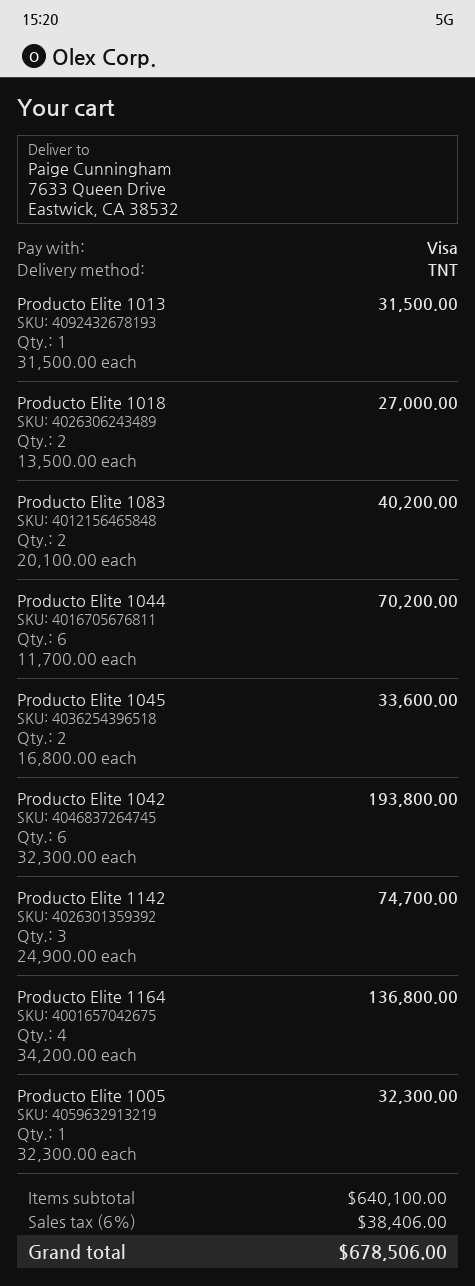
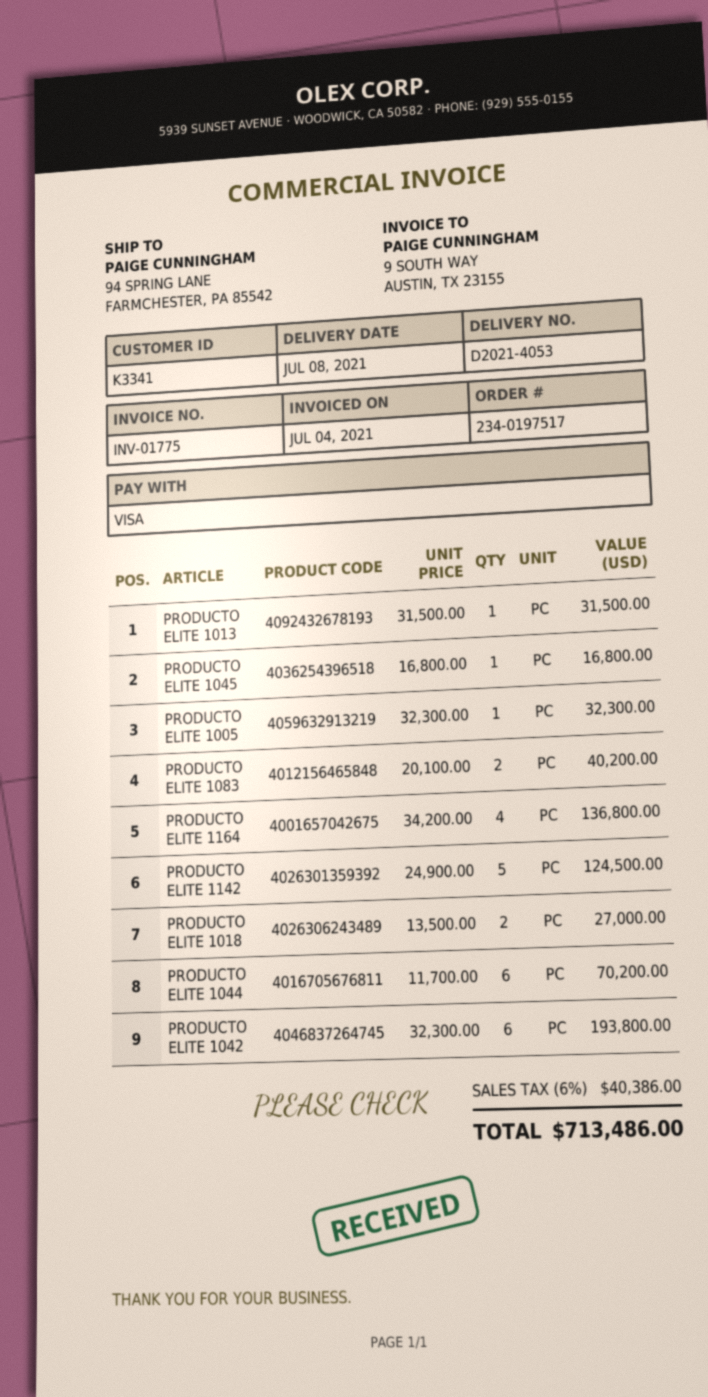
ship to: 7633 Queen Drive, Eastwick, CA 38532 -> 94 SPRING LANE, FARMCHESTER, PA 85542
Producto Elite 1045: 2 x 16800.00 = 33600.00 -> 1 x 16800.00 = 16800.00
Producto Elite 1142: 3 x 24900.00 = 74700.00 -> 5 x 24900.00 = 124500.00
tax: 6% = 38406.00 -> 6% = 40386.00
total: 678506.00 -> 713486.00

